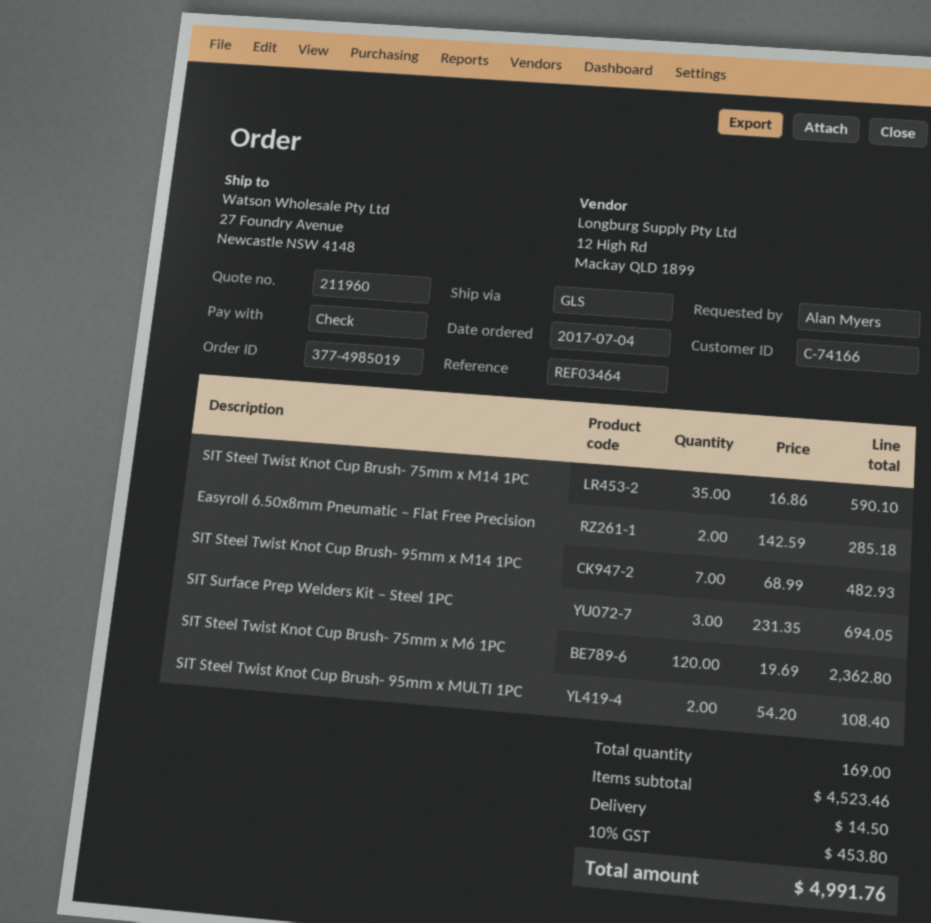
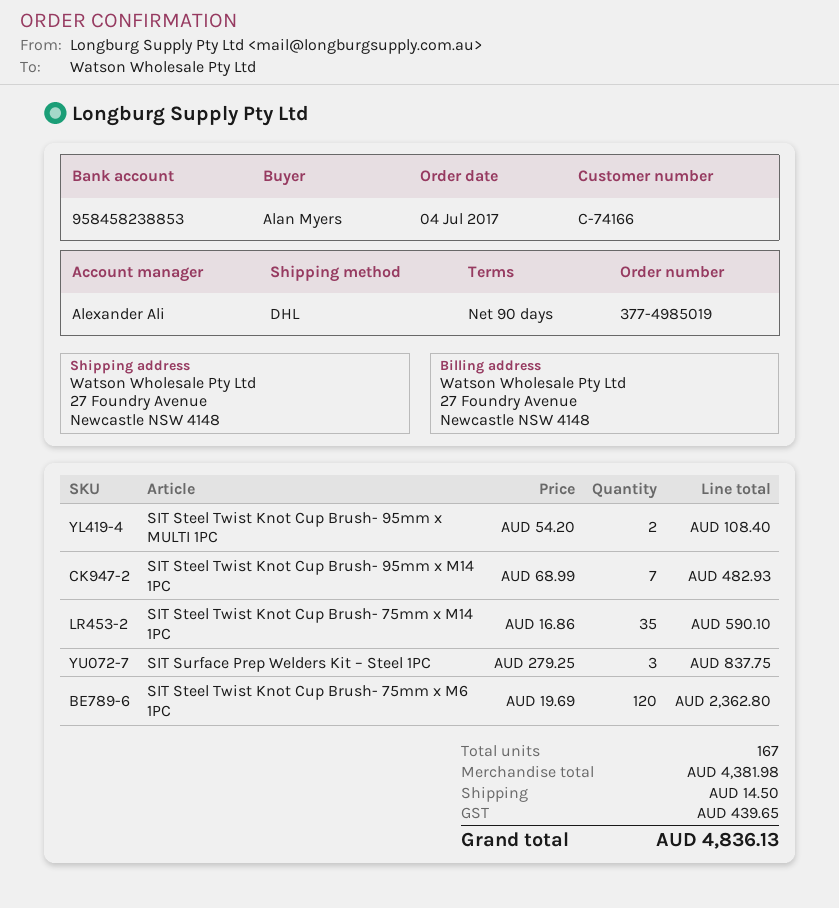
shipping method: GLS -> DHL
Easyroll 6.50x8mm Pneumatic – Flat Free Precision: 2 x 142.59 = 285.18 -> none
SIT Surface Prep Welders Kit – Steel 1PC: 3 x 231.35 = 694.05 -> 3 x 279.25 = 837.75
total quantity: 169 -> 167
subtotal: 4523.46 -> 4381.98
tax: 453.80 -> 439.65
total: 4991.76 -> 4836.13

